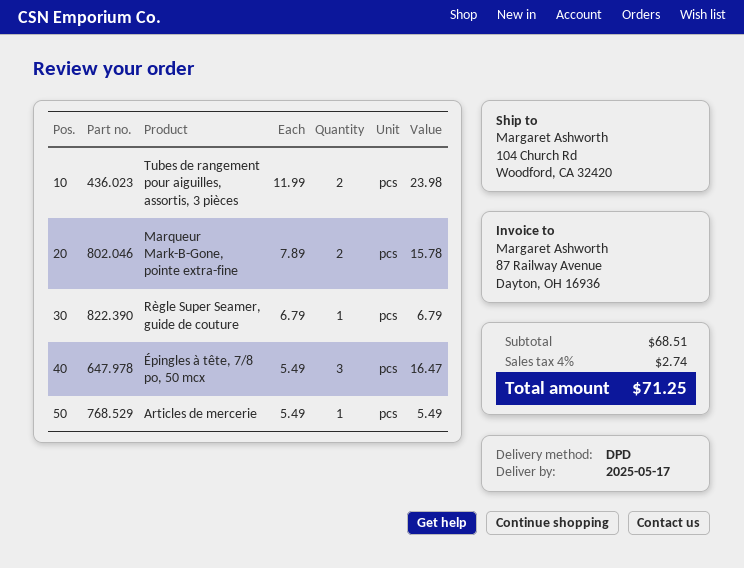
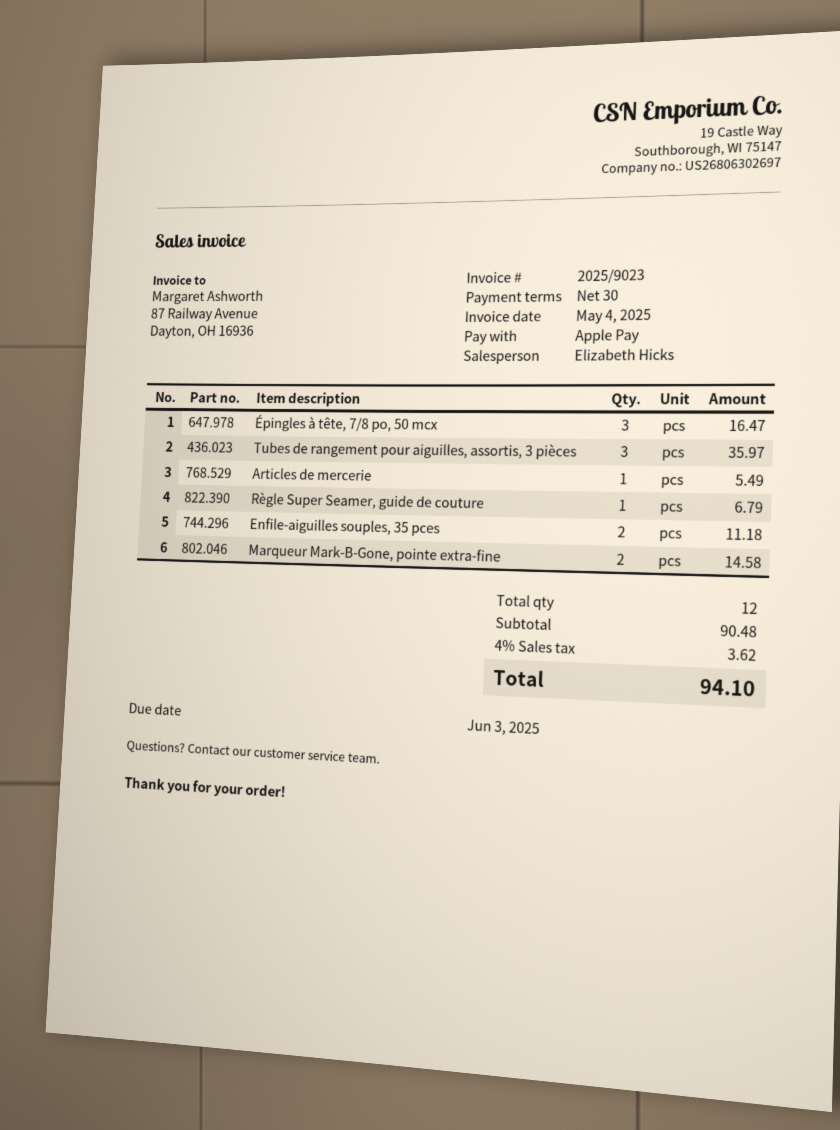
Tubes de rangement pour aiguilles, assortis, 3 pièces: 2 for 23.98 -> 3 for 35.97
Marqueur Mark-B-Gone, pointe extra-fine: 2 for 15.78 -> 2 for 14.58
Enfile-aiguilles souples, 35 pces: none -> 2 for 11.18
subtotal: 68.51 -> 90.48
tax: 4% = 2.74 -> 4% = 3.62
total: 71.25 -> 94.10

